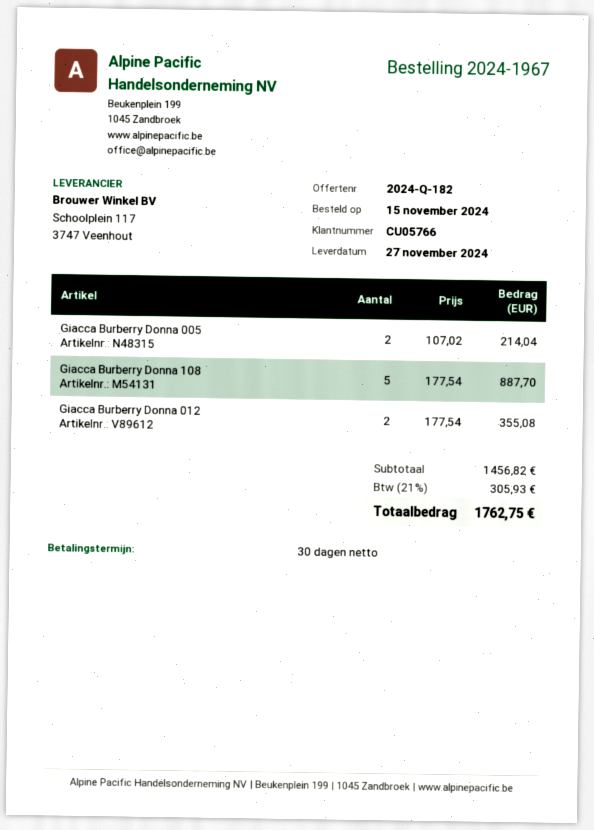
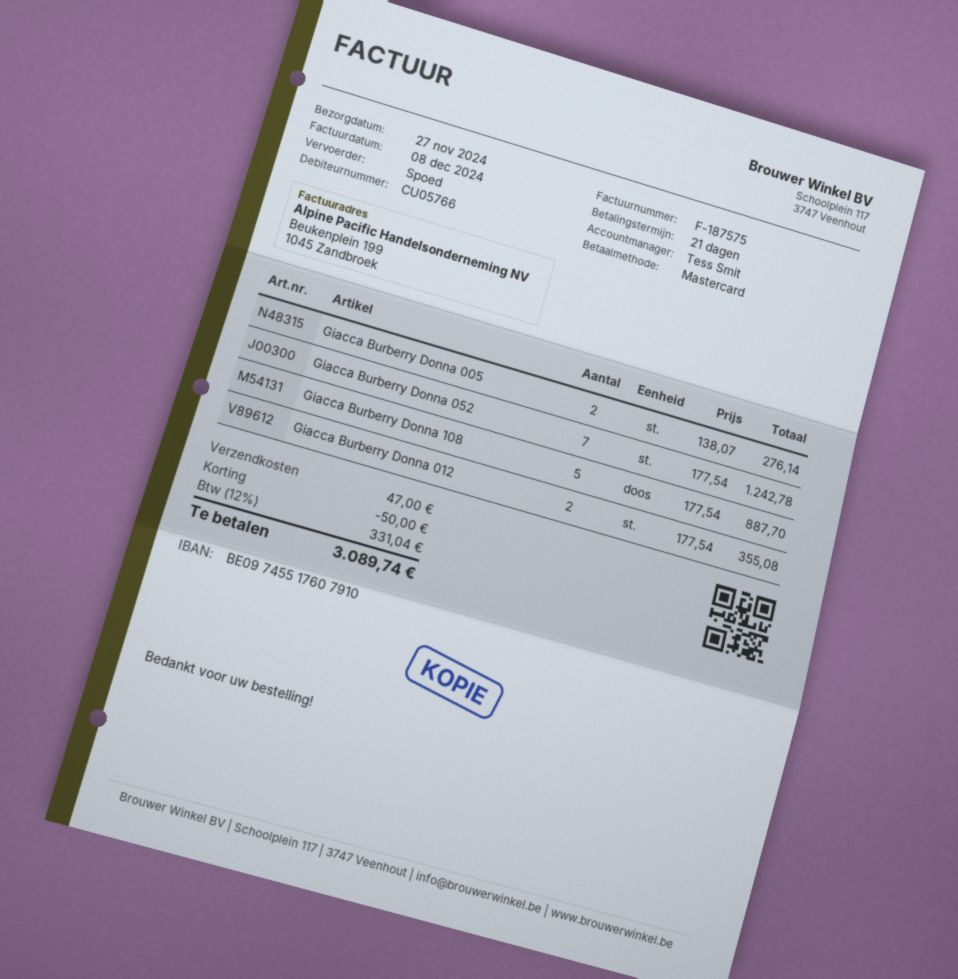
payment terms: 30 days -> 21 days
Giacca Burberry Donna 005: 2 x 107.02 = 214.04 -> 2 x 138.07 = 276.14
Giacca Burberry Donna 052: none -> 7 x 177.54 = 1242.78
discount: none -> 50.00
shipping: none -> 47.00
tax: 21% = 305.93 -> 12% = 331.04
total: 1762.75 -> 3089.74

